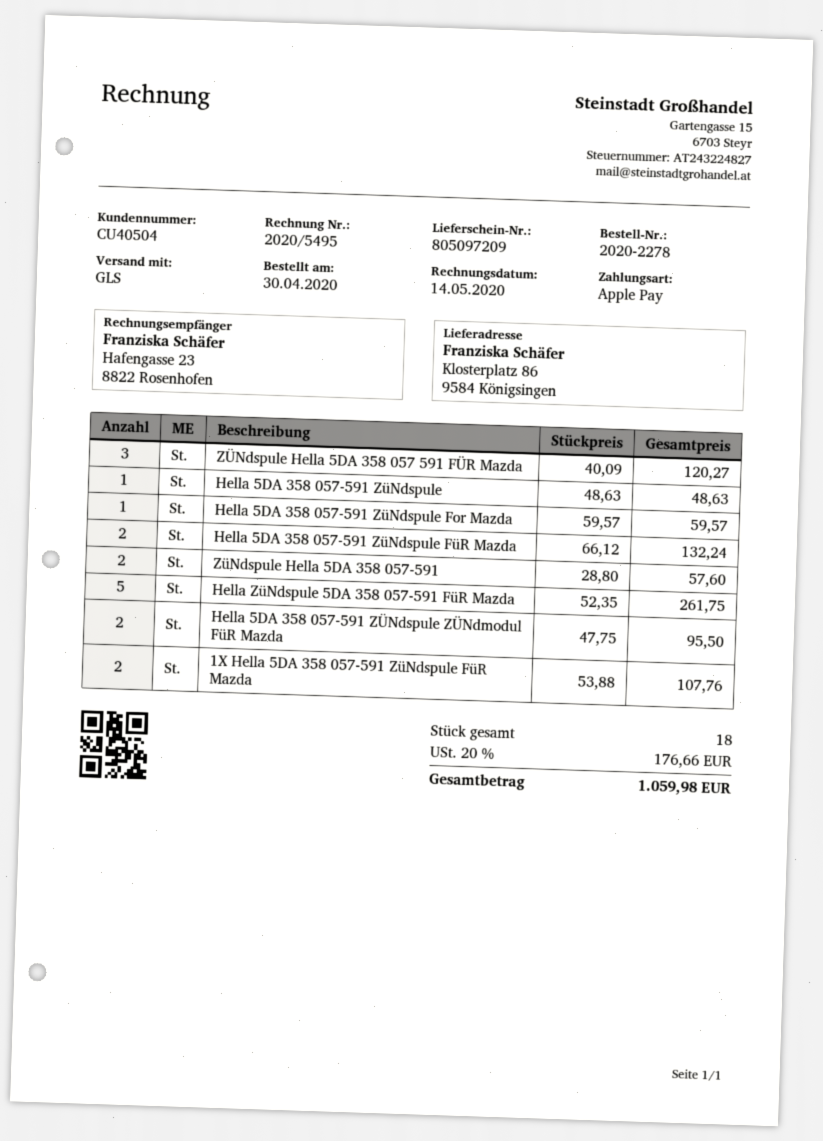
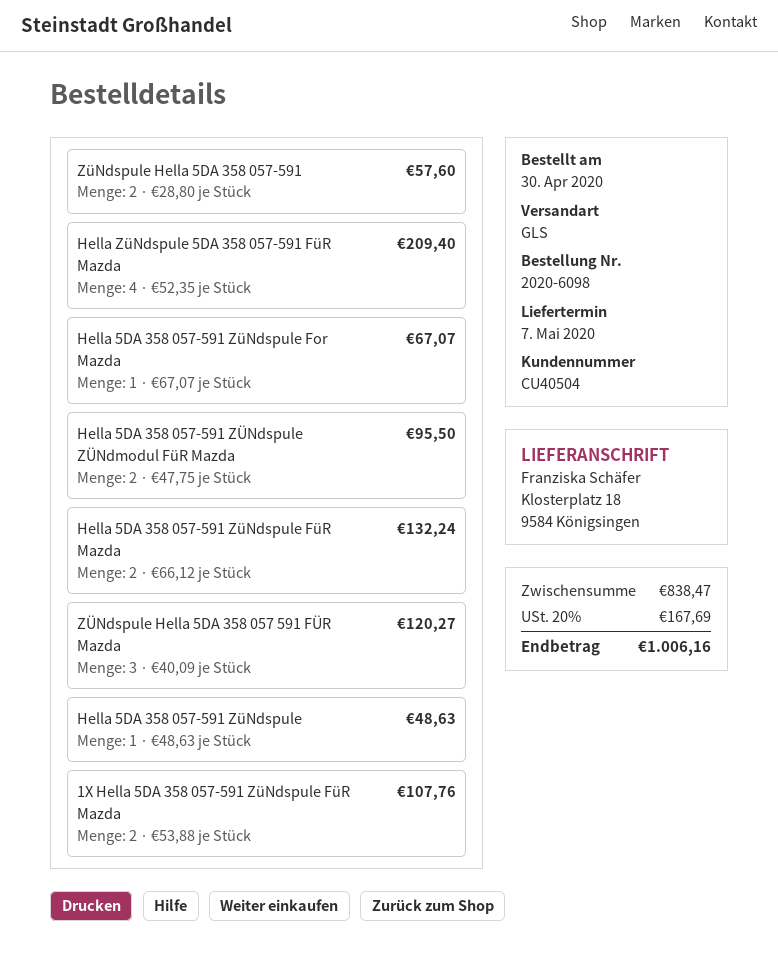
order number: 2020-2278 -> 2020-6098
ship to: Klosterplatz 86, 9584 Königsingen -> Klosterplatz 18, 9584 Königsingen
Hella 5DA 358 057-591 ZüNdspule For Mazda: 1 x 59.57 = 59.57 -> 1 x 67.07 = 67.07
Hella ZüNdspule 5DA 358 057-591 FüR Mazda: 5 x 52.35 = 261.75 -> 4 x 52.35 = 209.40
tax: 20% = 176.66 -> 20% = 167.69
total: 1059.98 -> 1006.16

